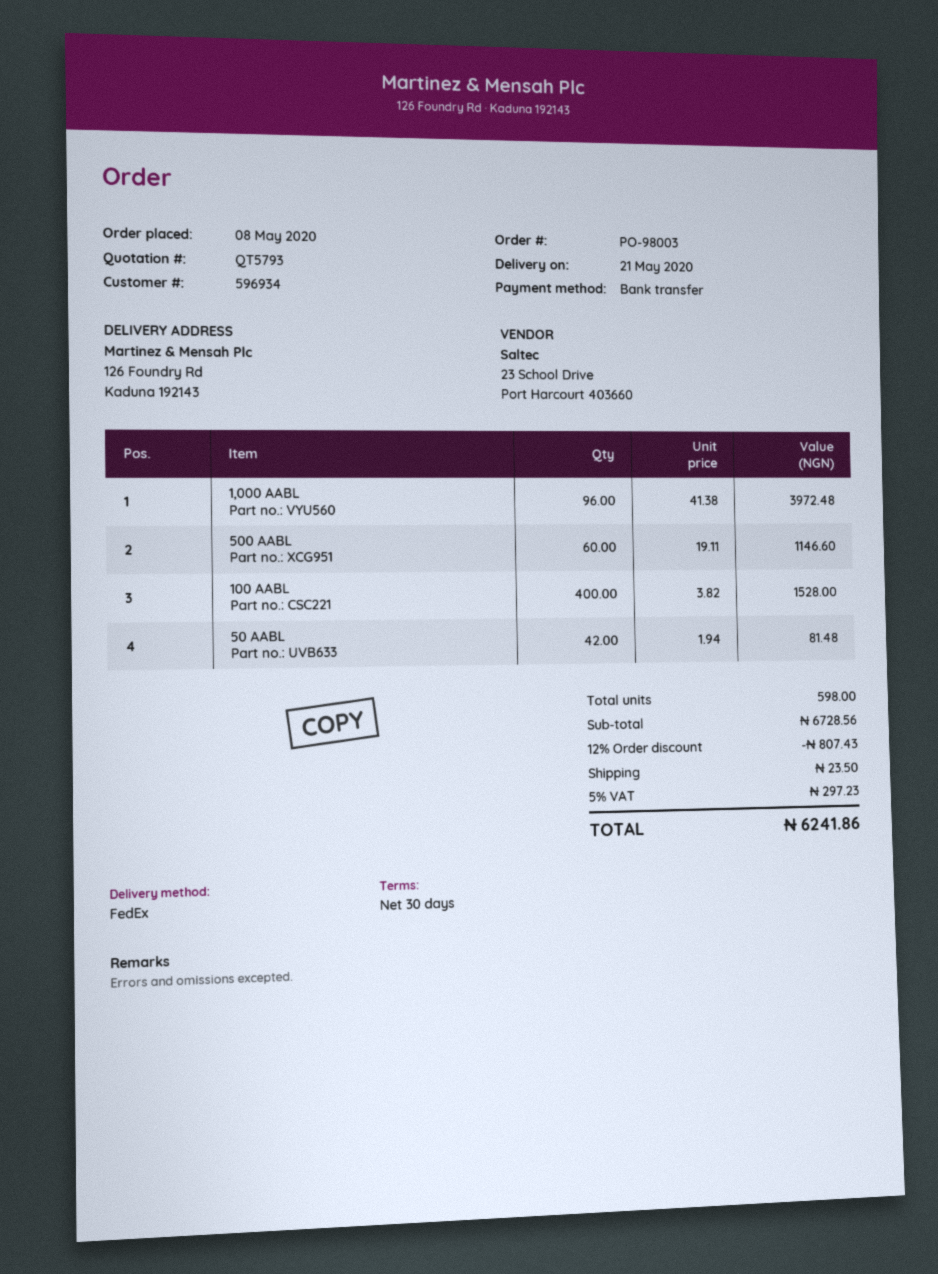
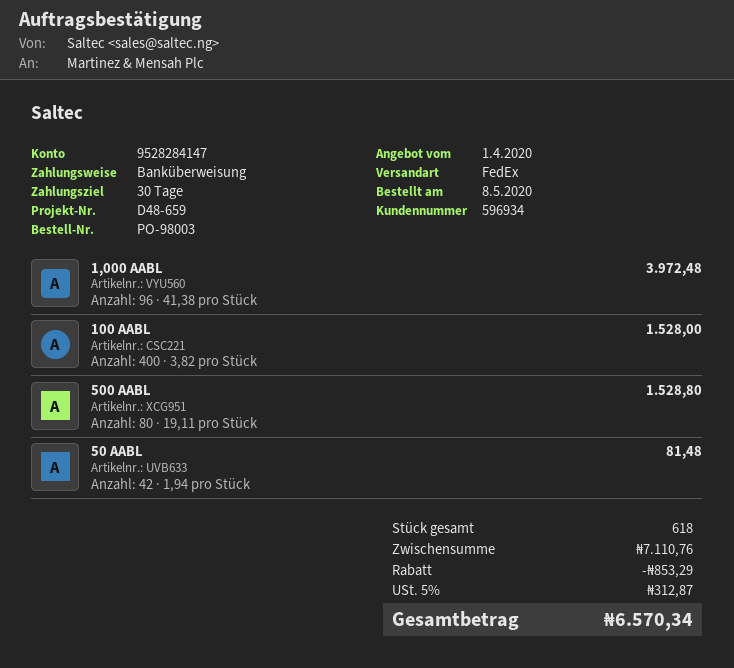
500 AABL: 60 x 19.11 = 1146.60 -> 80 x 19.11 = 1528.80
total quantity: 598 -> 618
subtotal: 6728.56 -> 7110.76
discount: 807.43 -> 853.29
shipping: 23.50 -> none
tax: 5% = 297.23 -> 5% = 312.87
total: 6241.86 -> 6570.34

